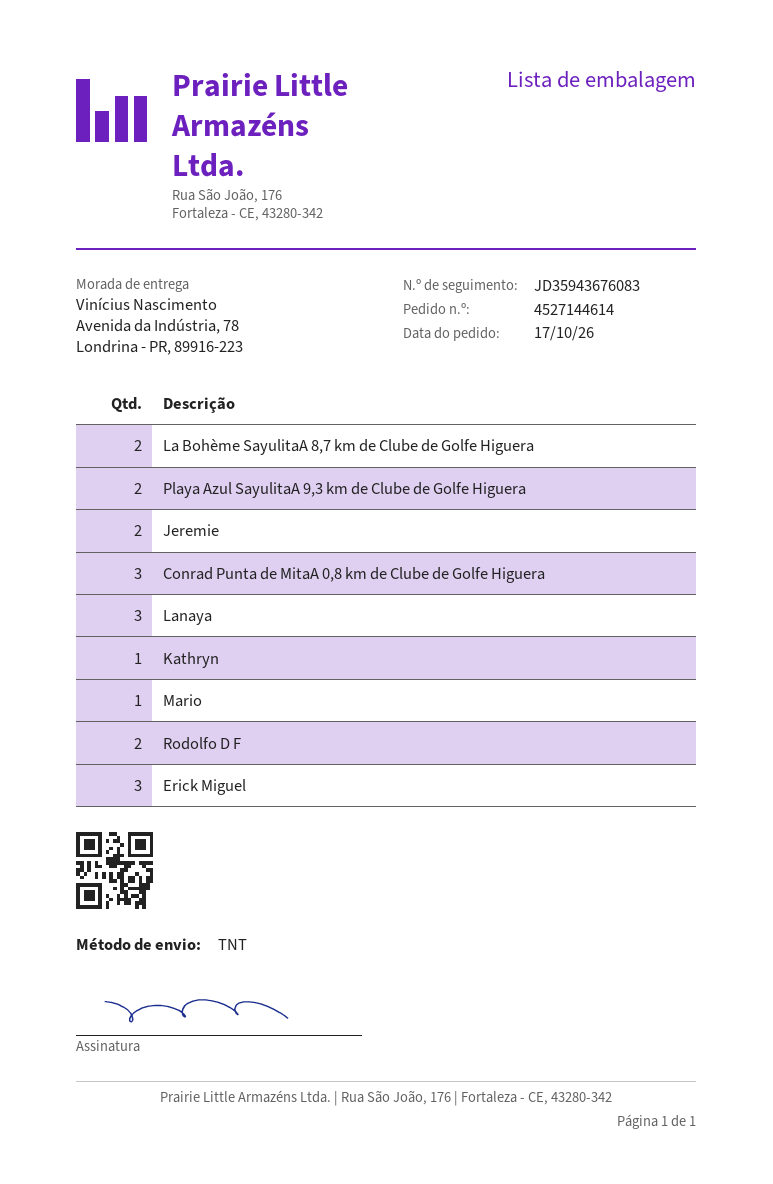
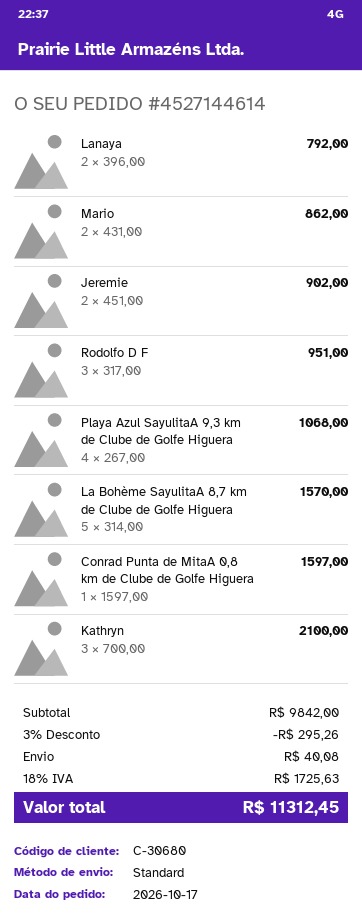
shipping method: TNT -> standard
La Bohème SayulitaA 8,7 km de Clube de Golfe Higuera: 2 -> 5
Playa Azul SayulitaA 9,3 km de Clube de Golfe Higuera: 2 -> 4
Conrad Punta de MitaA 0,8 km de Clube de Golfe Higuera: 3 -> 1
Lanaya: 3 -> 2
Kathryn: 1 -> 3
Mario: 1 -> 2
Rodolfo D F: 2 -> 3
Erick Miguel: 3 -> none

